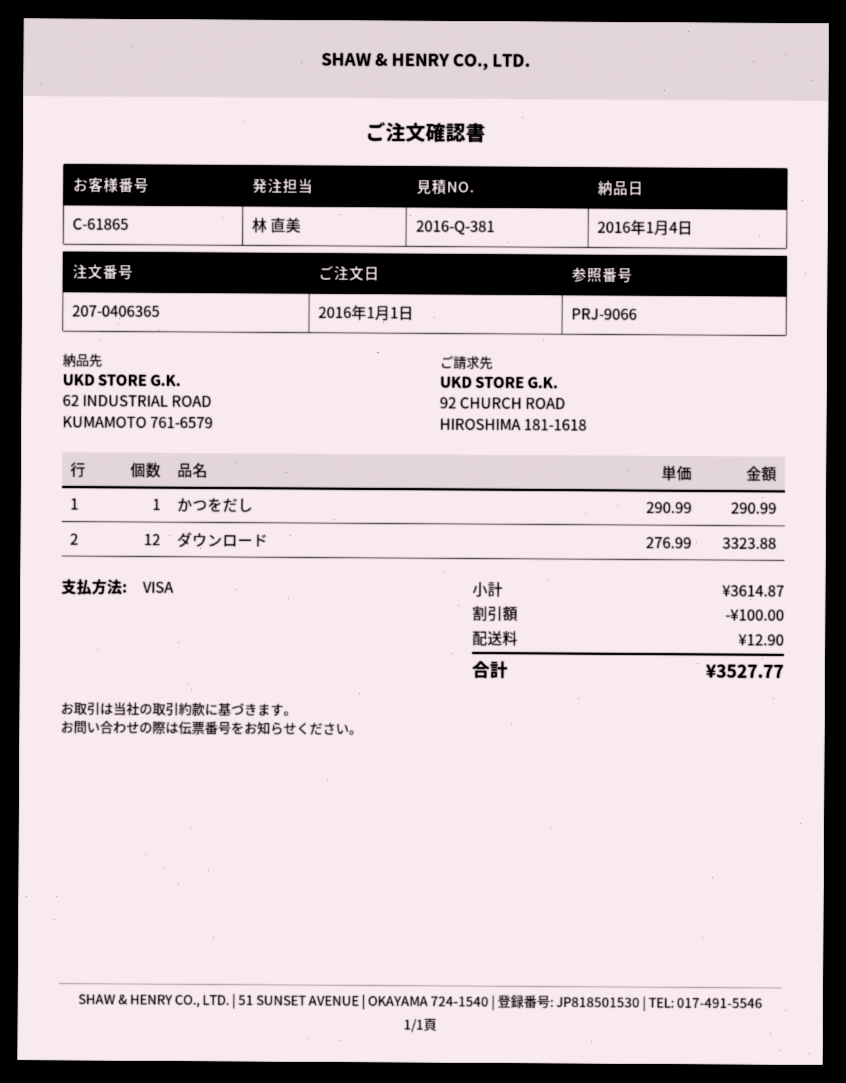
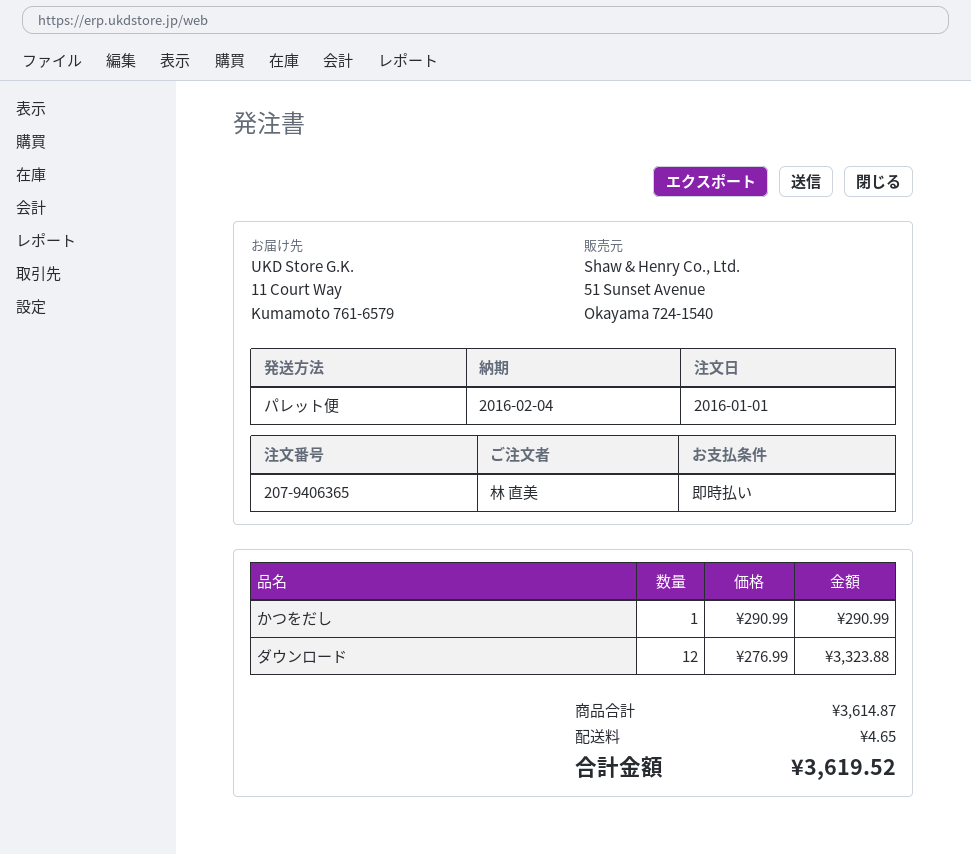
order number: 207-0406365 -> 207-9406365
delivery date: 2016-01-04 -> 2016-02-04
ship to: 62 INDUSTRIAL ROAD, KUMAMOTO 761-6579 -> 11 Court Way, Kumamoto 761-6579
discount: 100.00 -> none
shipping: 12.90 -> 4.65
total: 3527.77 -> 3619.52

